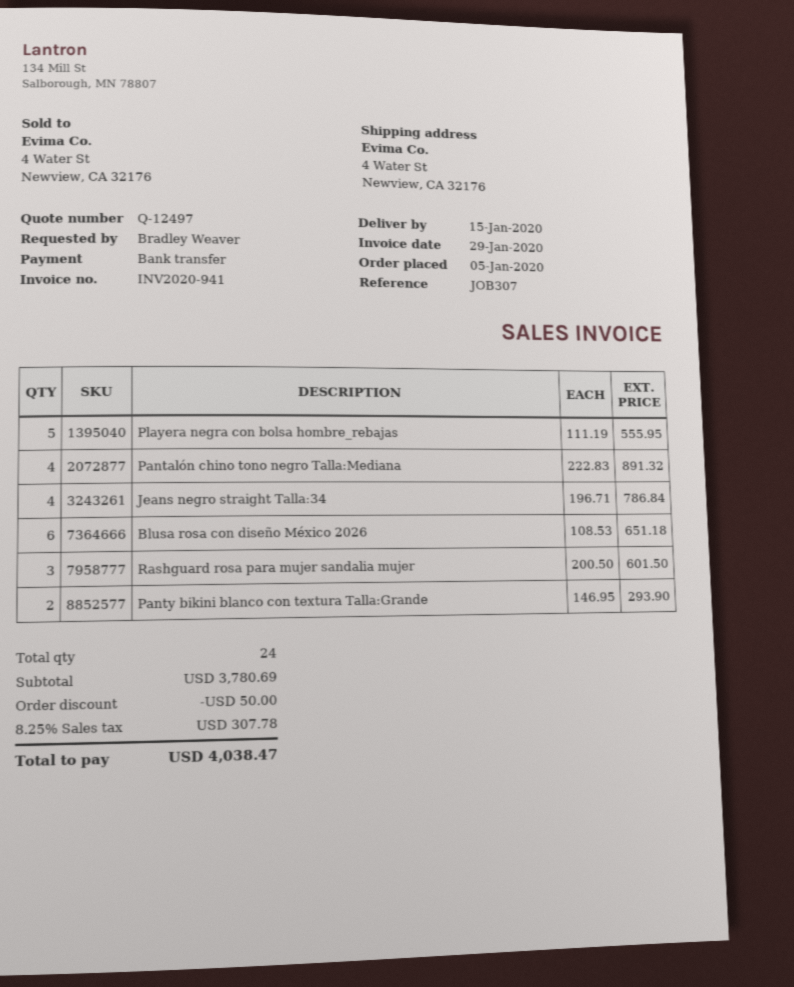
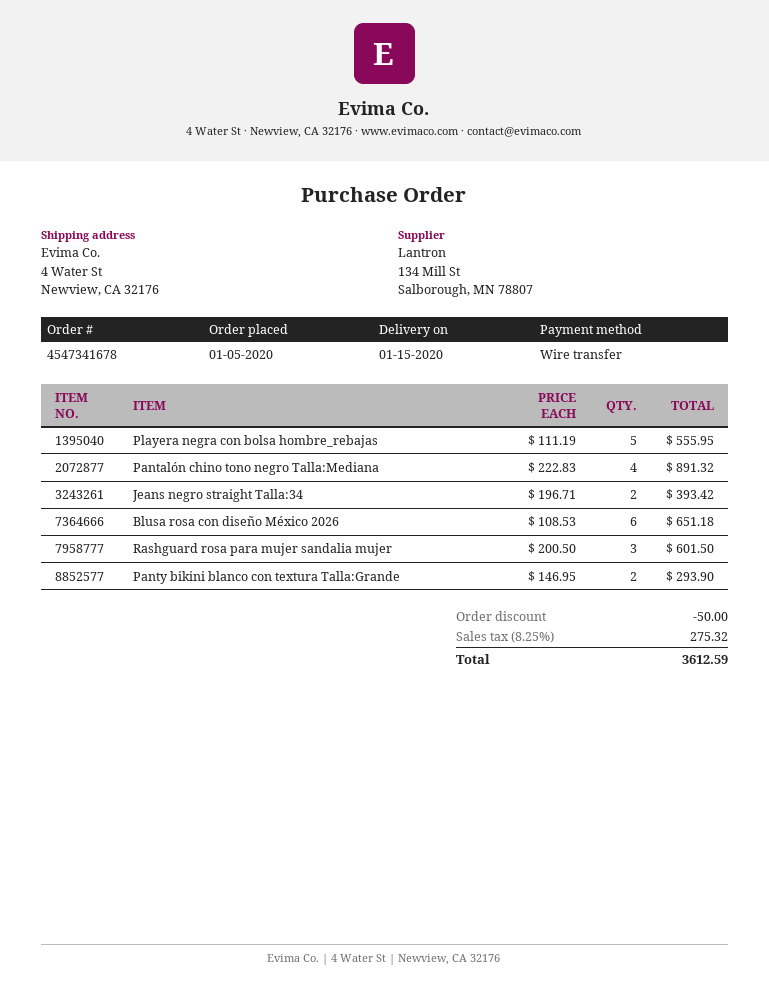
Jeans negro straight Talla:34: 4 x 196.71 = 786.84 -> 2 x 196.71 = 393.42
tax: 8.25% = 307.78 -> 8.25% = 275.32
total: 4038.47 -> 3612.59

